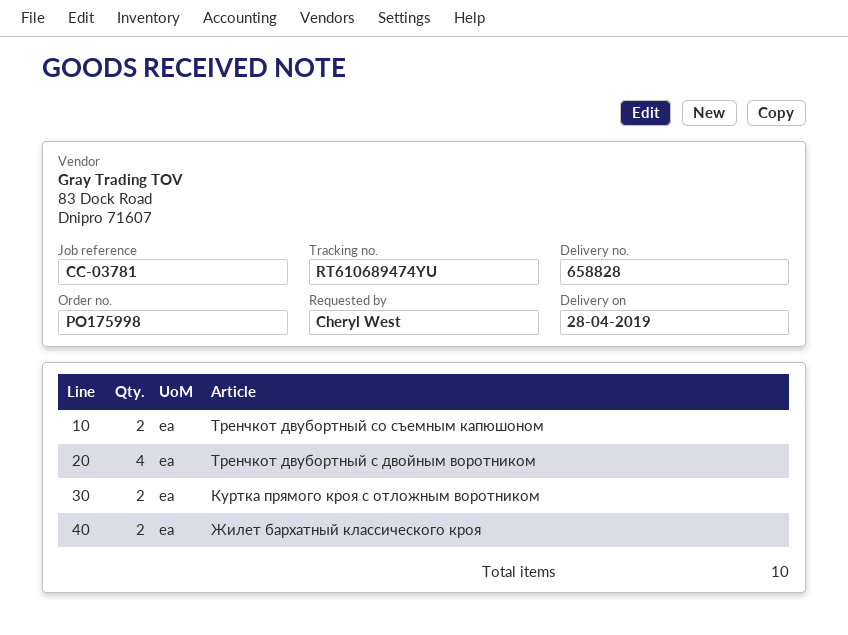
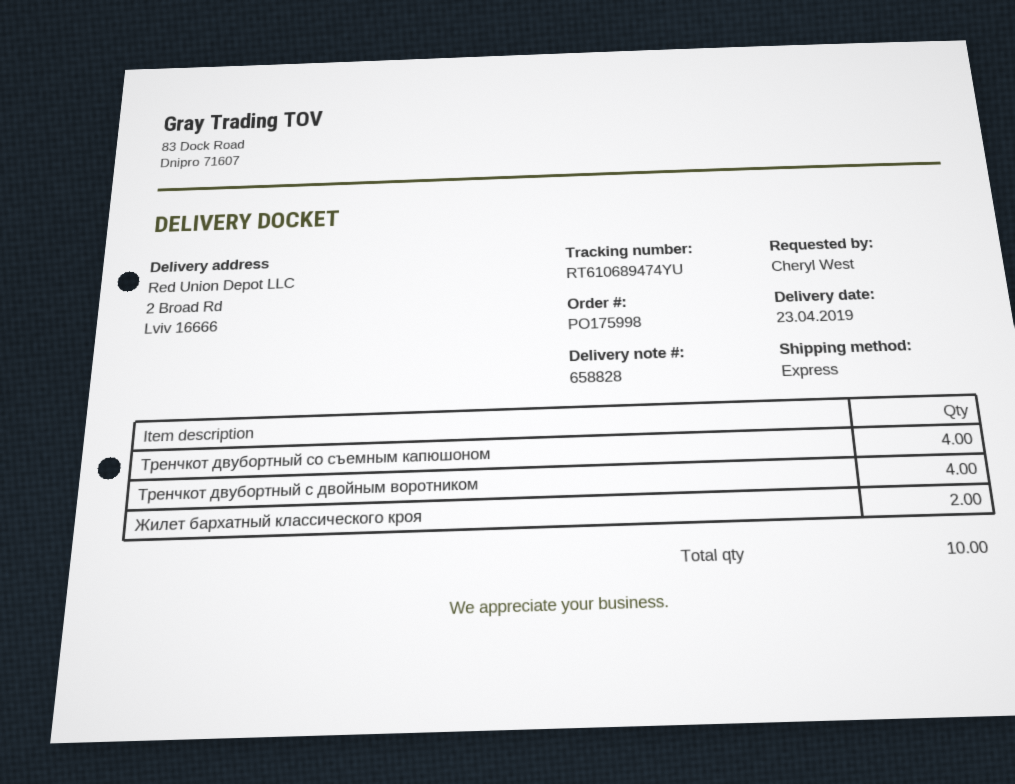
delivery date: 2019-04-28 -> 2019-04-23
Тренчкот двубортный со съемным капюшоном: 2 -> 4
Куртка прямого кроя с отложным воротником: 2 -> none

